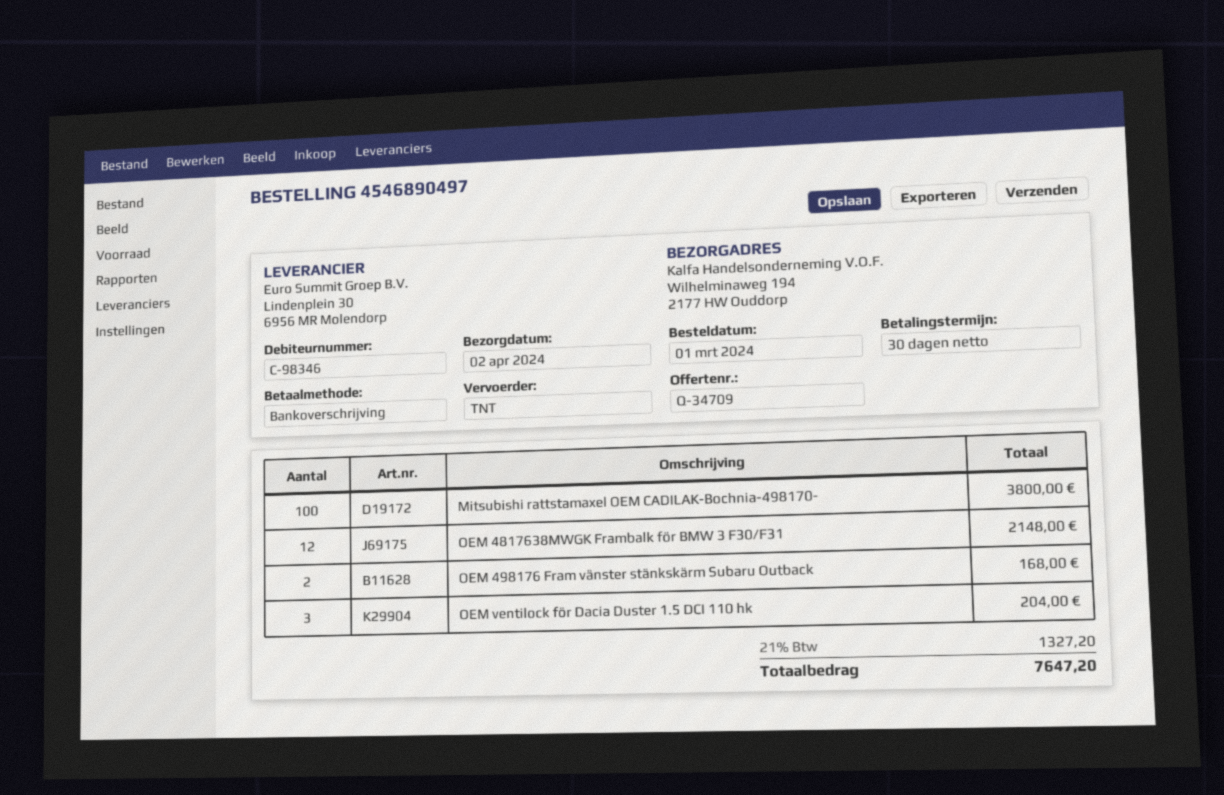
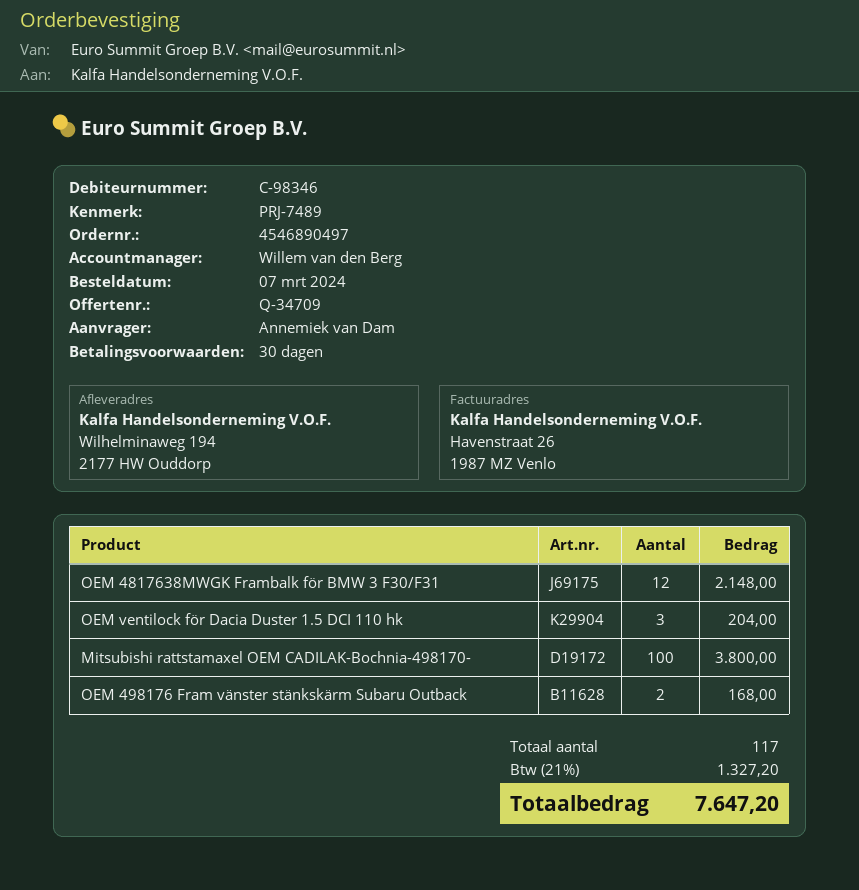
order date: 2024-03-01 -> 2024-03-07

